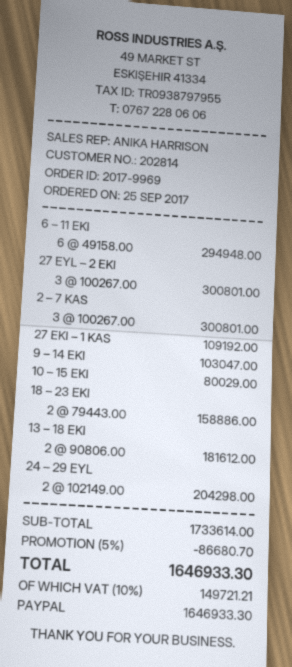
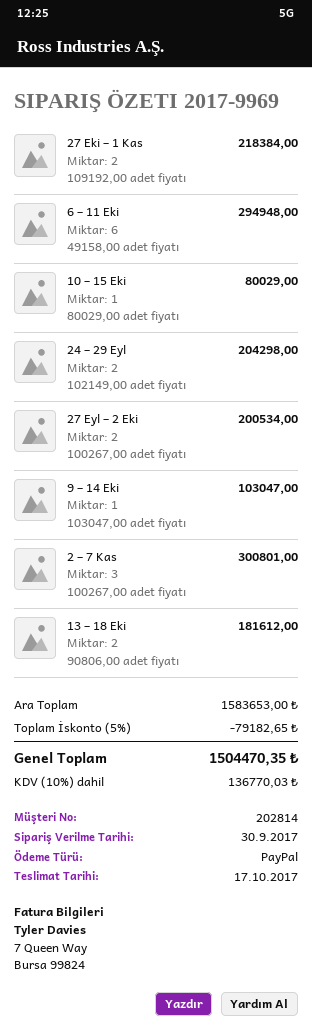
order date: 2017-09-25 -> 2017-09-30
27 EYL – 2 EKI: 3 x 100267.00 = 300801.00 -> 2 x 100267.00 = 200534.00
27 EKI – 1 KAS: 1 x 109192.00 = 109192.00 -> 2 x 109192.00 = 218384.00
18 – 23 EKI: 2 x 79443.00 = 158886.00 -> none
subtotal: 1733614.00 -> 1583653.00
discount: 5% = 86680.70 -> 5% = 79182.65
tax: 10% = 149721.21 -> 10% = 136770.03
total: 1646933.30 -> 1504470.35

